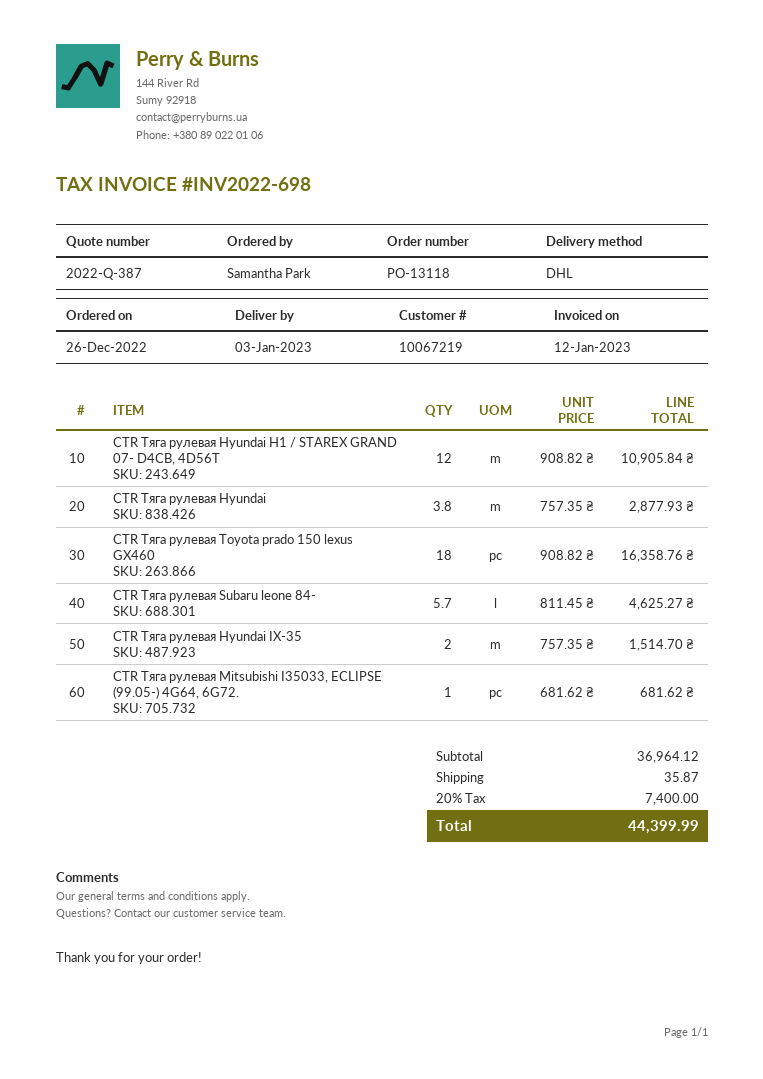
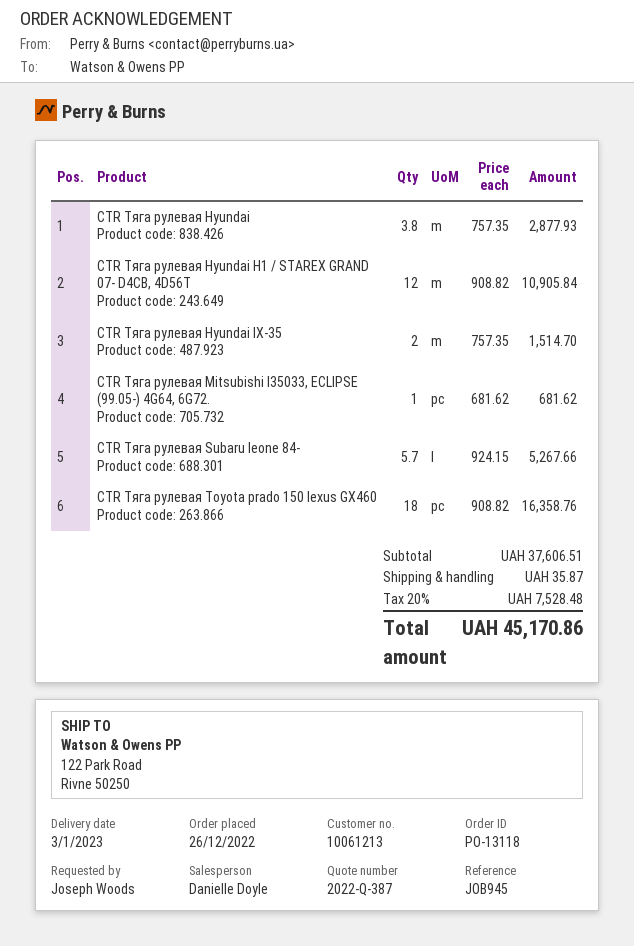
customer number: 10067219 -> 10061213
ordered by: Samantha Park -> Joseph Woods
CTR Тяга рулевая Subaru leone 84-: 5.7 x 811.45 = 4625.27 -> 5.7 x 924.15 = 5267.66
subtotal: 36964.12 -> 37606.51
tax: 20% = 7400.00 -> 20% = 7528.48
total: 44399.99 -> 45170.86

